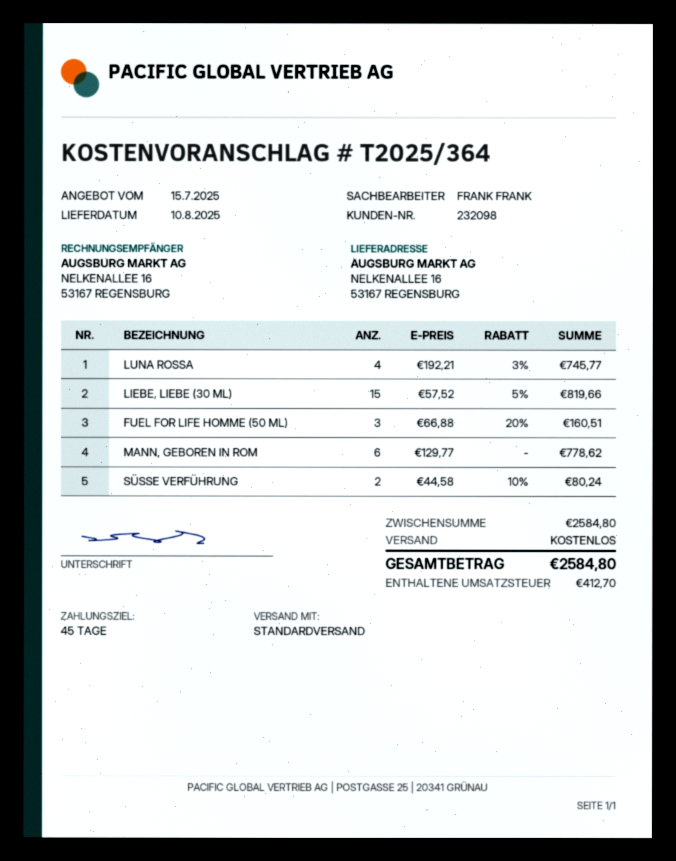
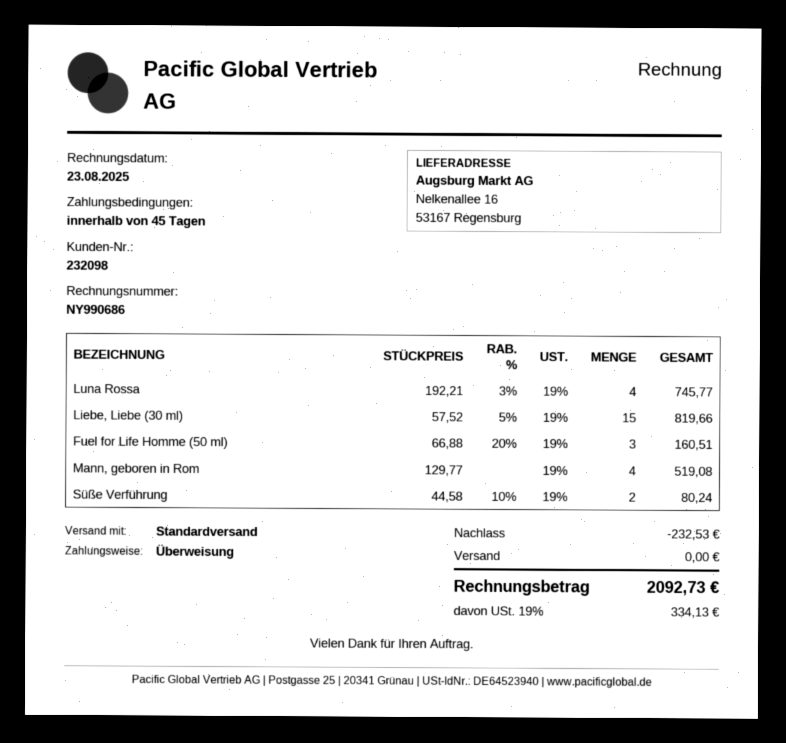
MANN, GEBOREN IN ROM: 6 x 129.77 = 778.62 -> 4 x 129.77 = 519.08
discount: none -> 232.53
tax: 412.70 -> 334.13
total: 2584.80 -> 2092.73

